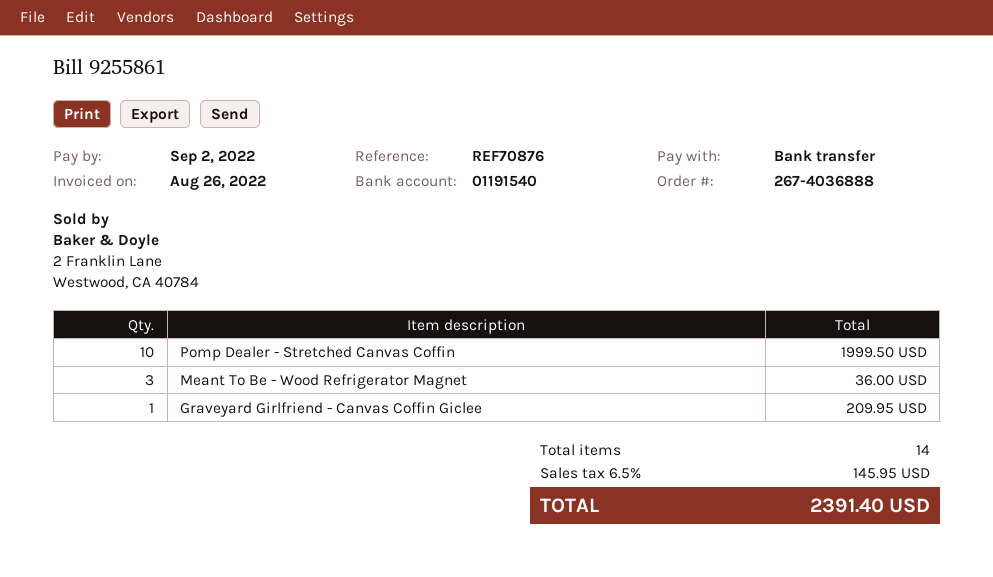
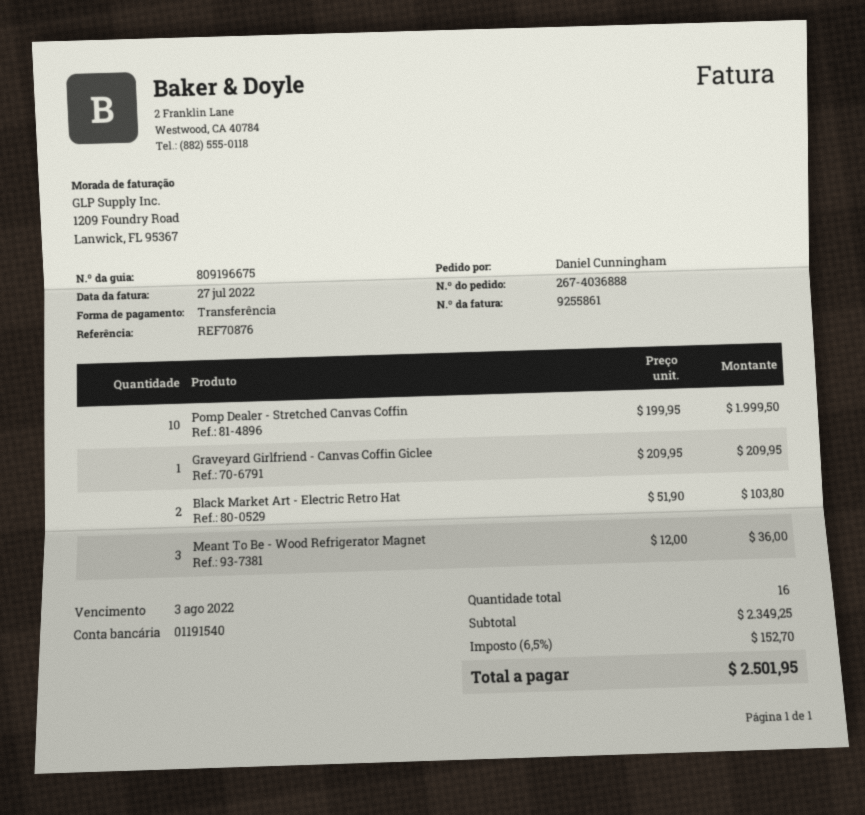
invoice date: 2022-08-26 -> 2022-07-27
due date: 2022-09-02 -> 2022-08-03
Black Market Art - Electric Retro Hat: none -> 2 for 103.80
total quantity: 14 -> 16
tax: 6.5% = 145.95 -> 6.5% = 152.70
total: 2391.40 -> 2501.95

